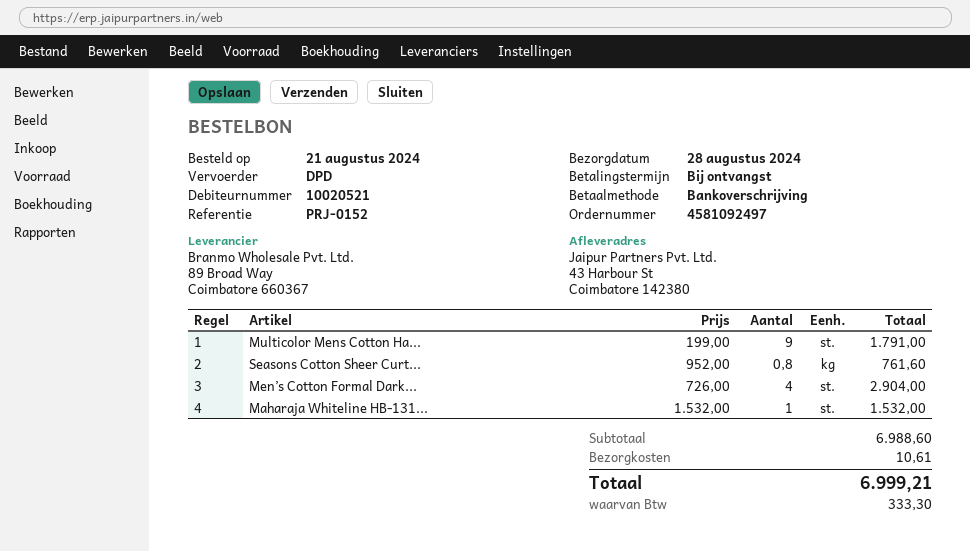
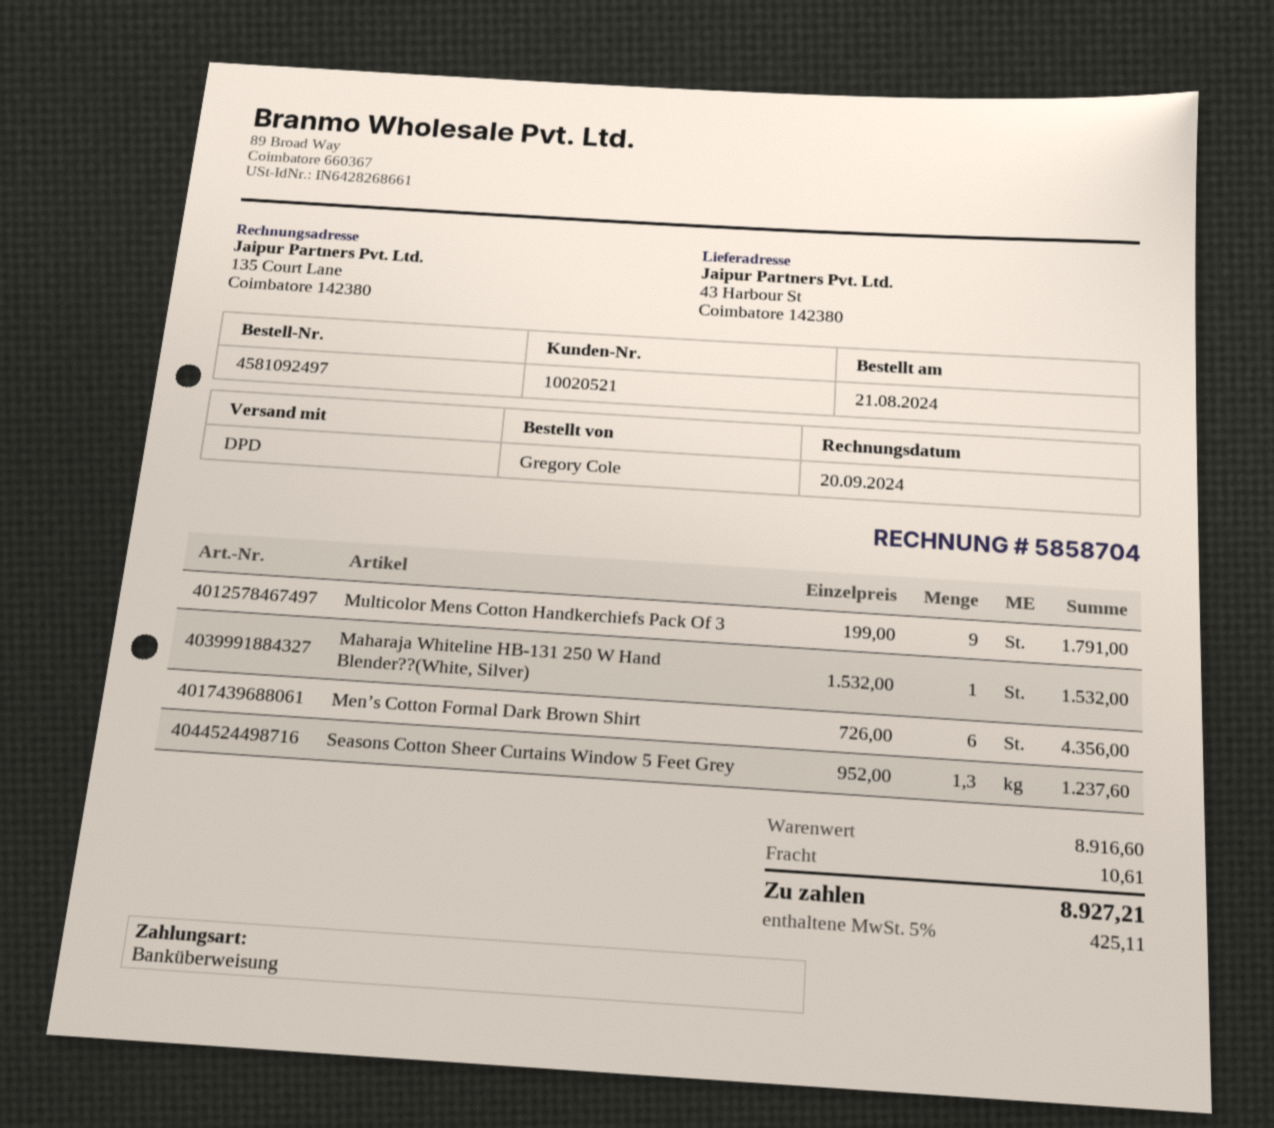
Seasons Cotton Sheer Curt...: 0.8 x 952.00 = 761.60 -> 1.3 x 952.00 = 1237.60
Men’s Cotton Formal Dark...: 4 x 726.00 = 2904.00 -> 6 x 726.00 = 4356.00
subtotal: 6988.60 -> 8916.60
tax: 333.30 -> 425.11
total: 6999.21 -> 8927.21

